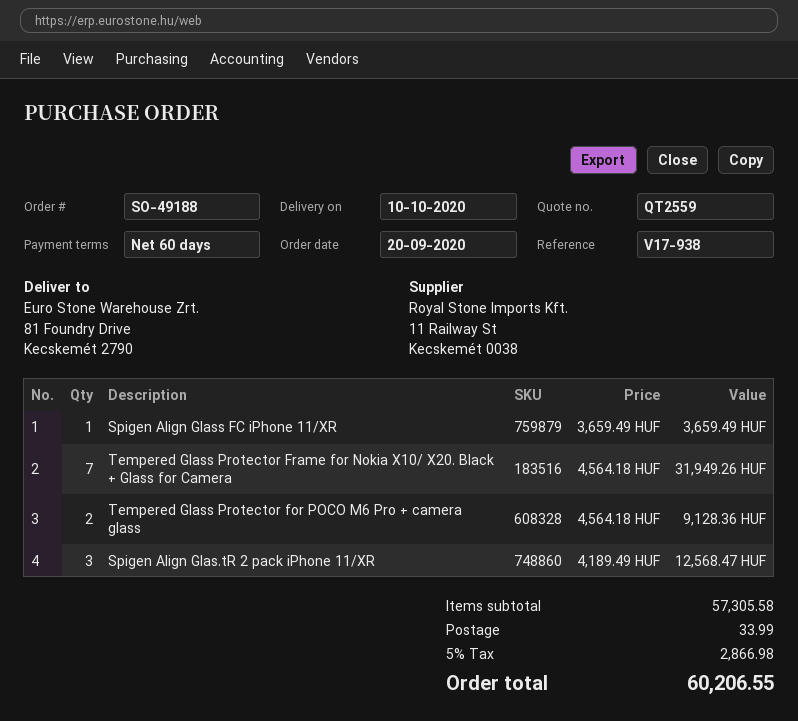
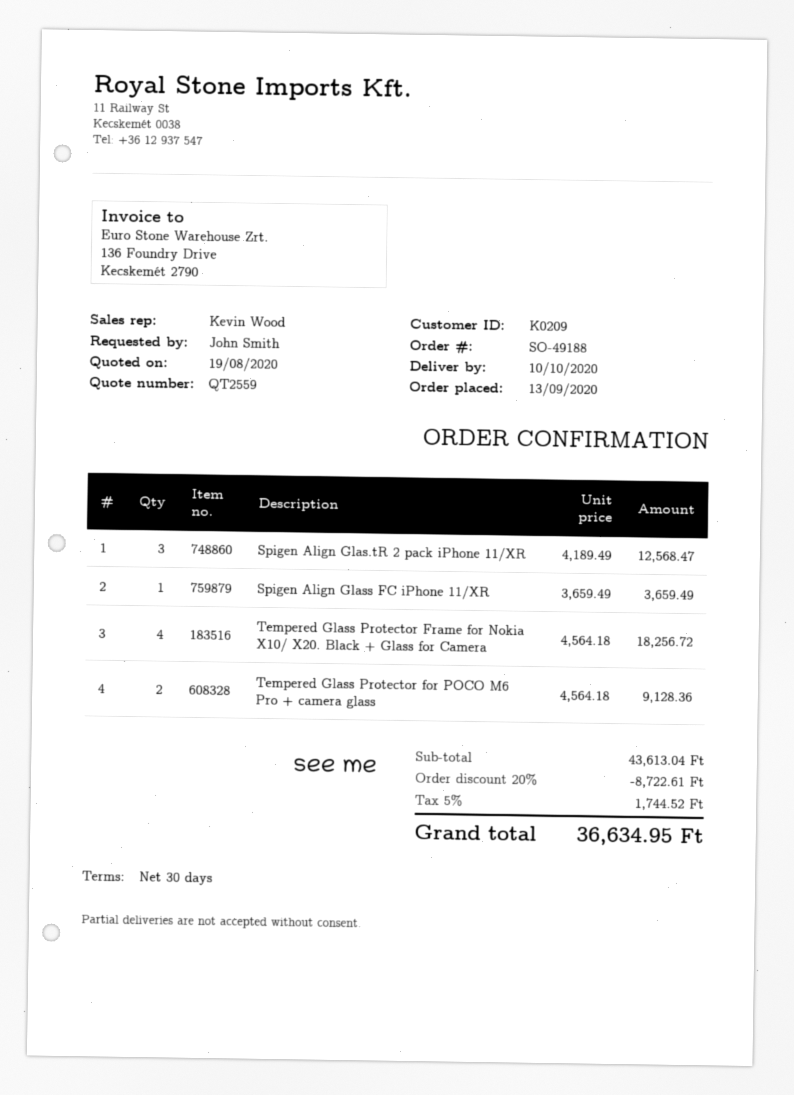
order date: 2020-09-20 -> 2020-09-13
payment terms: 60 days -> 30 days
Tempered Glass Protector Frame for Nokia X10/ X20. Black + Glass for Camera: 7 x 4564.18 = 31949.26 -> 4 x 4564.18 = 18256.72
subtotal: 57305.58 -> 43613.04
discount: none -> 20% = 8722.61
shipping: 33.99 -> none
tax: 5% = 2866.98 -> 5% = 1744.52
total: 60206.55 -> 36634.95

